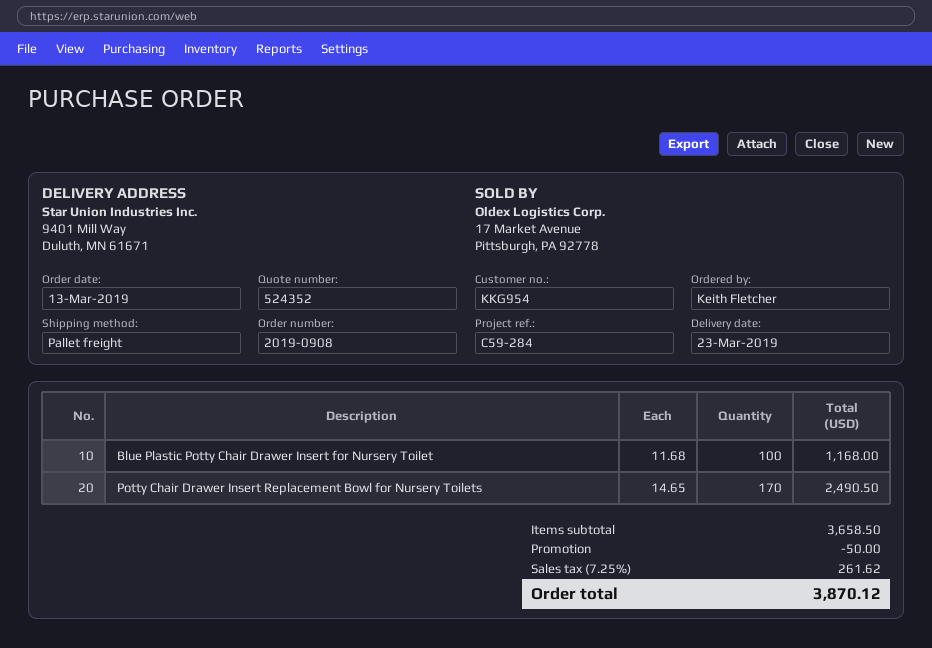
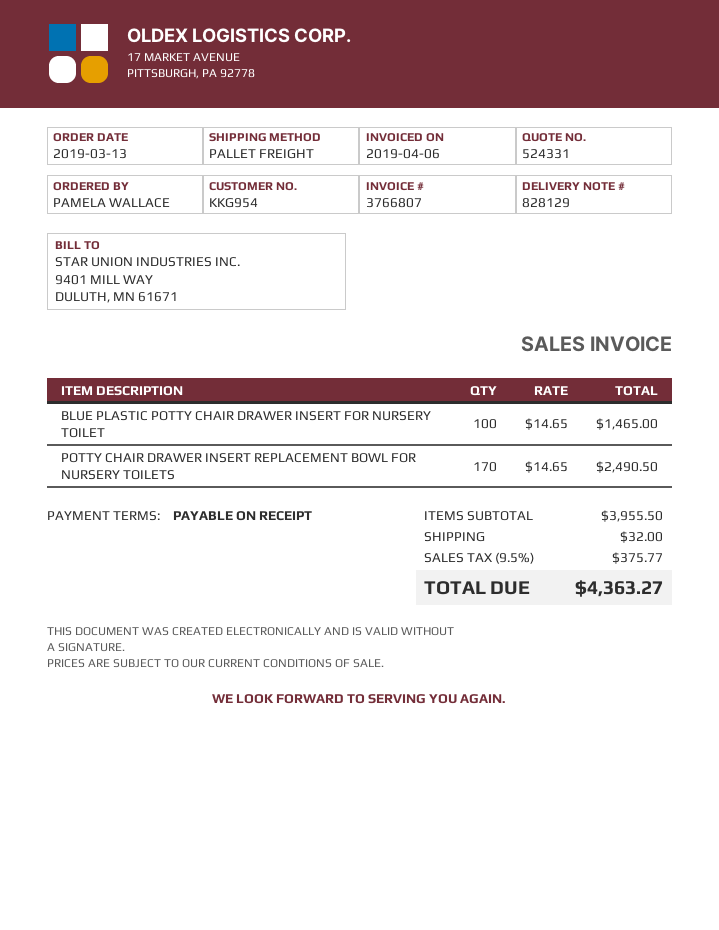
quote number: 524352 -> 524331
ordered by: Keith Fletcher -> PAMELA WALLACE
Blue Plastic Potty Chair Drawer Insert for Nursery Toilet: 100 x 11.68 = 1168.00 -> 100 x 14.65 = 1465.00
subtotal: 3658.50 -> 3955.50
discount: 50.00 -> none
shipping: none -> 32.00
tax: 7.25% = 261.62 -> 9.5% = 375.77
total: 3870.12 -> 4363.27

